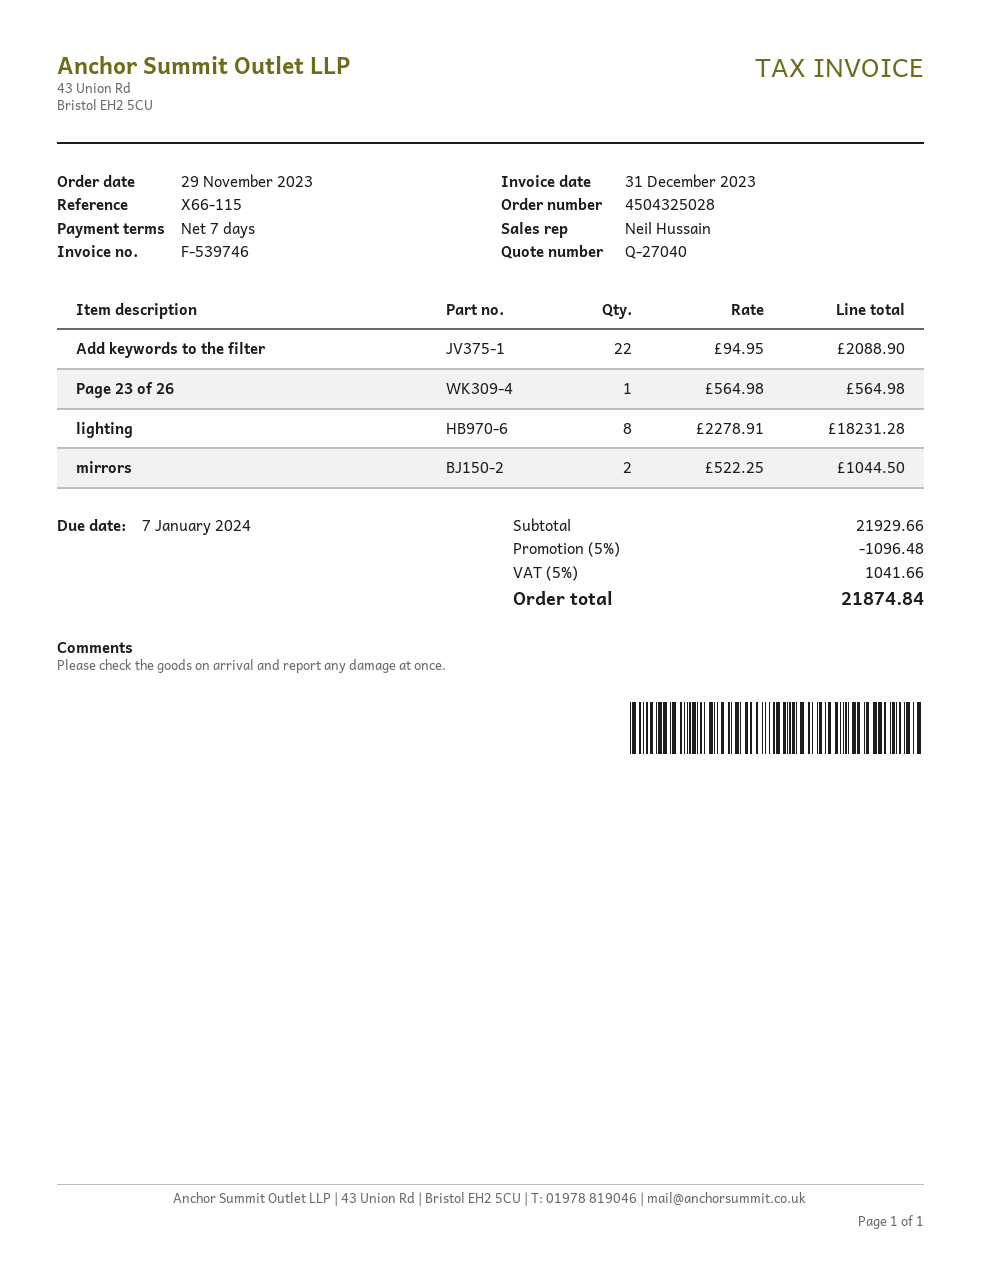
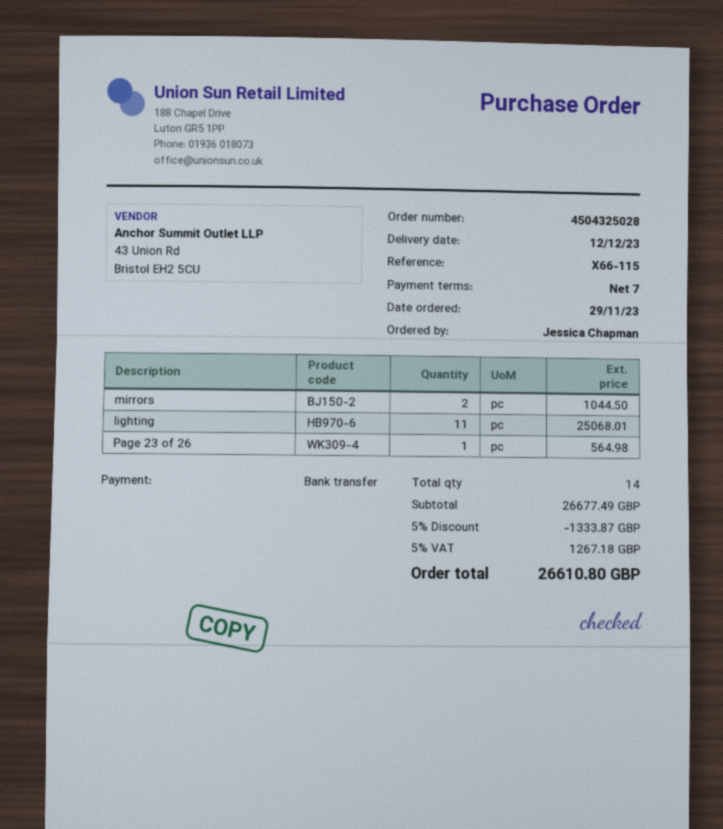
Add keywords to the filter: 22 for 2088.90 -> none
lighting: 8 for 18231.28 -> 11 for 25068.01
subtotal: 21929.66 -> 26677.49
discount: 5% = 1096.48 -> 5% = 1333.87
tax: 5% = 1041.66 -> 5% = 1267.18
total: 21874.84 -> 26610.80

